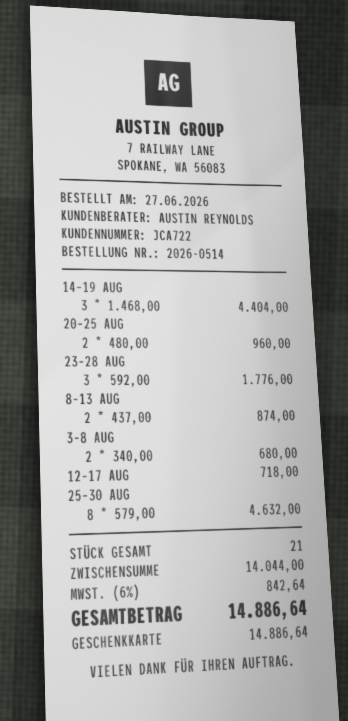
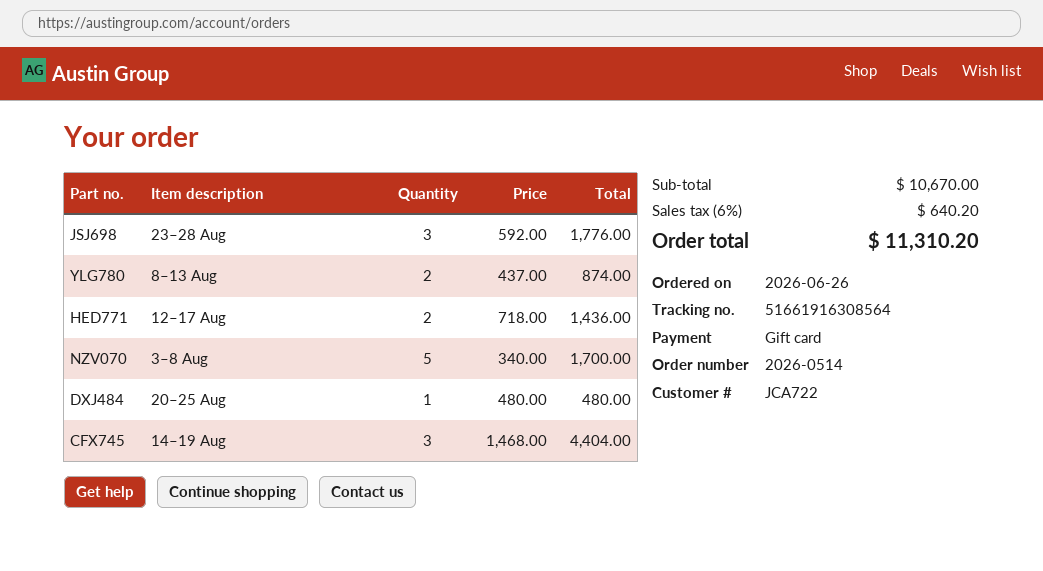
order date: 2026-06-27 -> 2026-06-26
20–25 AUG: 2 x 480.00 = 960.00 -> 1 x 480.00 = 480.00
3–8 AUG: 2 x 340.00 = 680.00 -> 5 x 340.00 = 1700.00
12–17 AUG: 1 x 718.00 = 718.00 -> 2 x 718.00 = 1436.00
25–30 AUG: 8 x 579.00 = 4632.00 -> none
subtotal: 14044.00 -> 10670.00
tax: 6% = 842.64 -> 6% = 640.20
total: 14886.64 -> 11310.20

